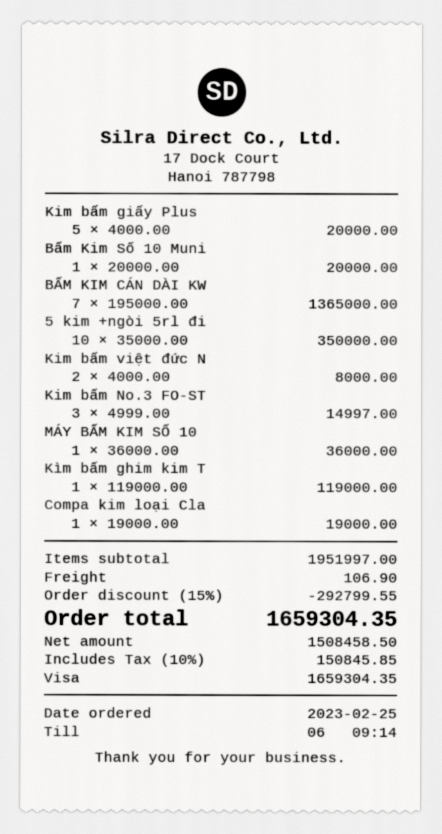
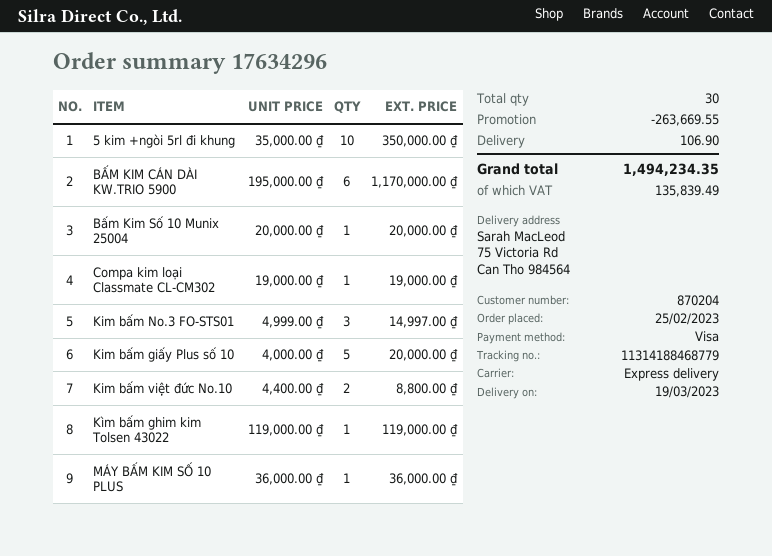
BẤM KIM CÁN DÀI KW: 7 x 195000.00 = 1365000.00 -> 6 x 195000.00 = 1170000.00
Kim bấm việt đức N: 2 x 4000.00 = 8000.00 -> 2 x 4400.00 = 8800.00
discount: 292799.55 -> 263669.55
tax: 150845.85 -> 135839.49
total: 1659304.35 -> 1494234.35

